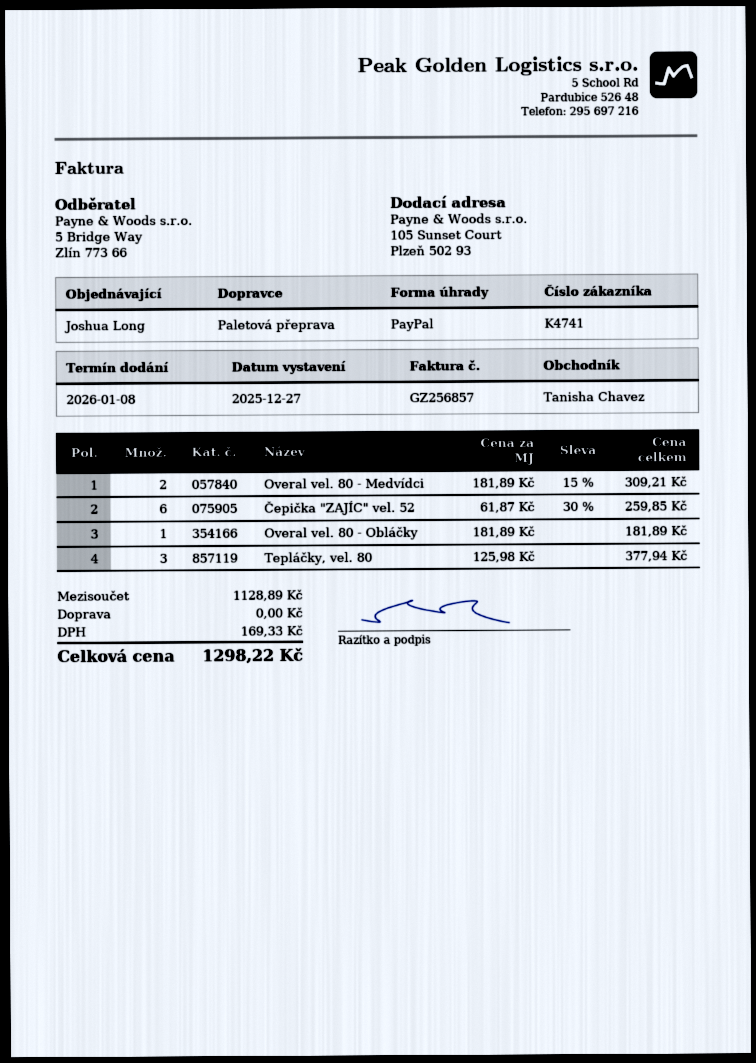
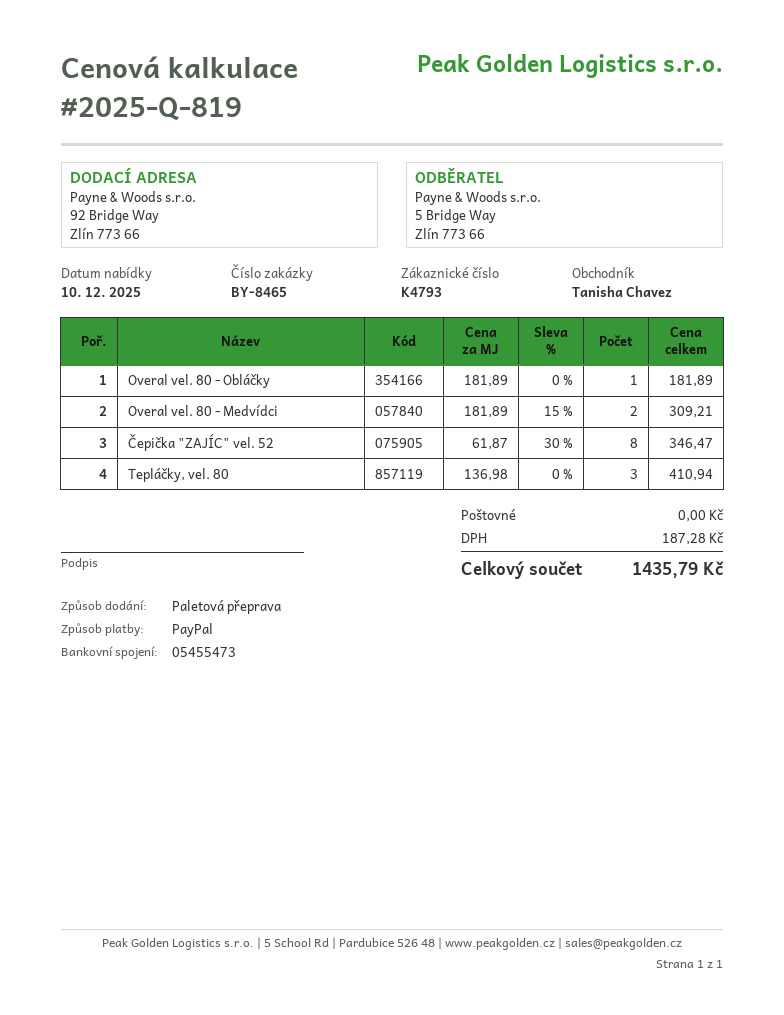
customer number: K4741 -> K4793
ship to: 105 Sunset Court, Plzeň 502 93 -> 92 Bridge Way, Zlín 773 66
Čepička "ZAJÍC" vel. 52: 6 x 61.87 - 30% = 259.85 -> 8 x 61.87 - 30% = 346.47
Tepláčky, vel. 80: 3 x 125.98 = 377.94 -> 3 x 136.98 = 410.94
tax: 169.33 -> 187.28
total: 1298.22 -> 1435.79

